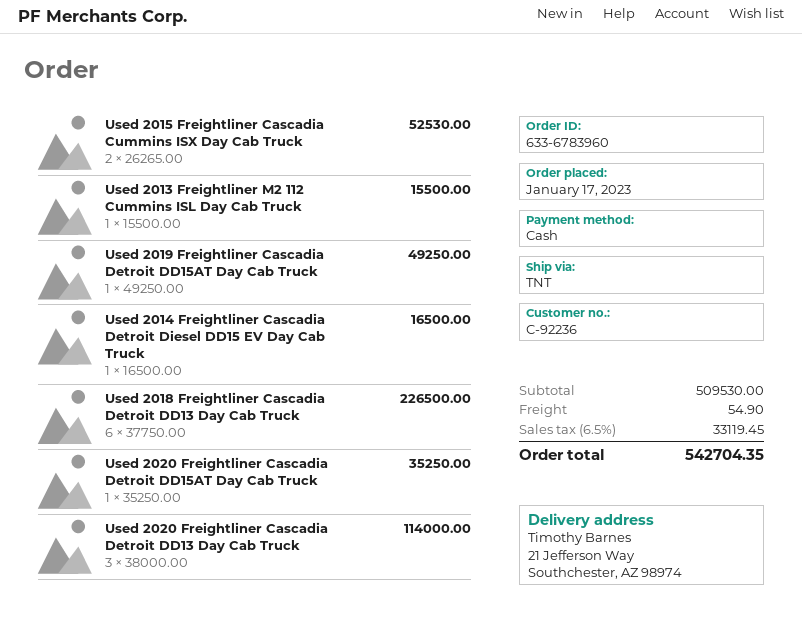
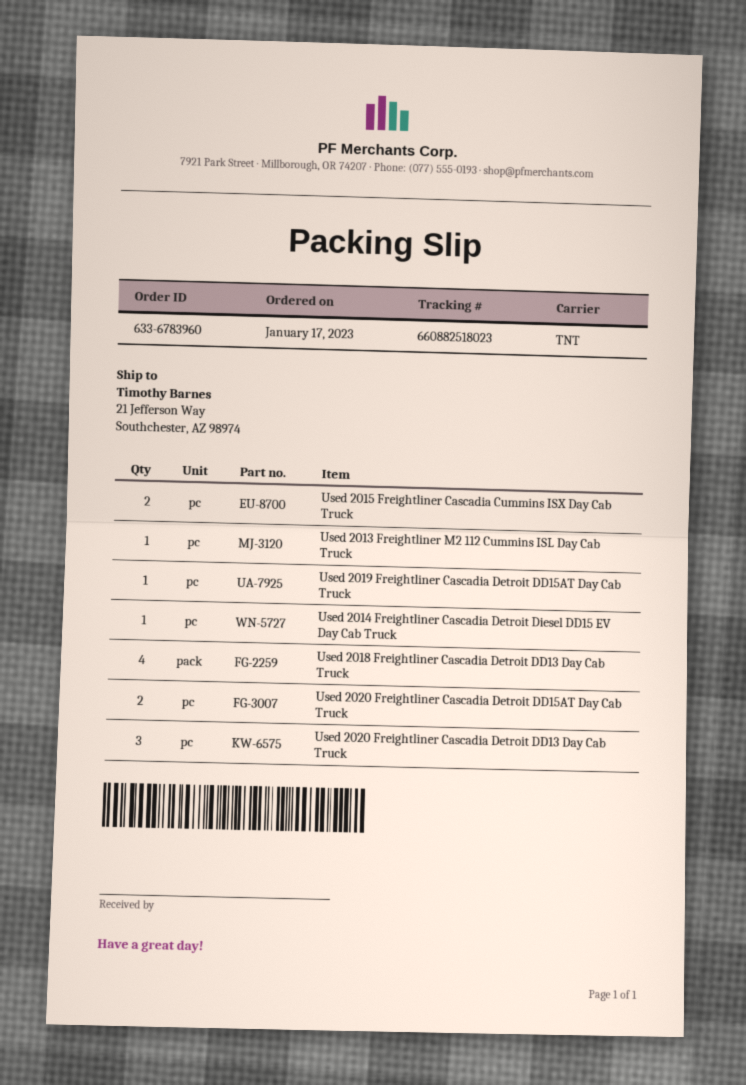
Used 2018 Freightliner Cascadia Detroit DD13 Day Cab Truck: 6 -> 4
Used 2020 Freightliner Cascadia Detroit DD15AT Day Cab Truck: 1 -> 2

